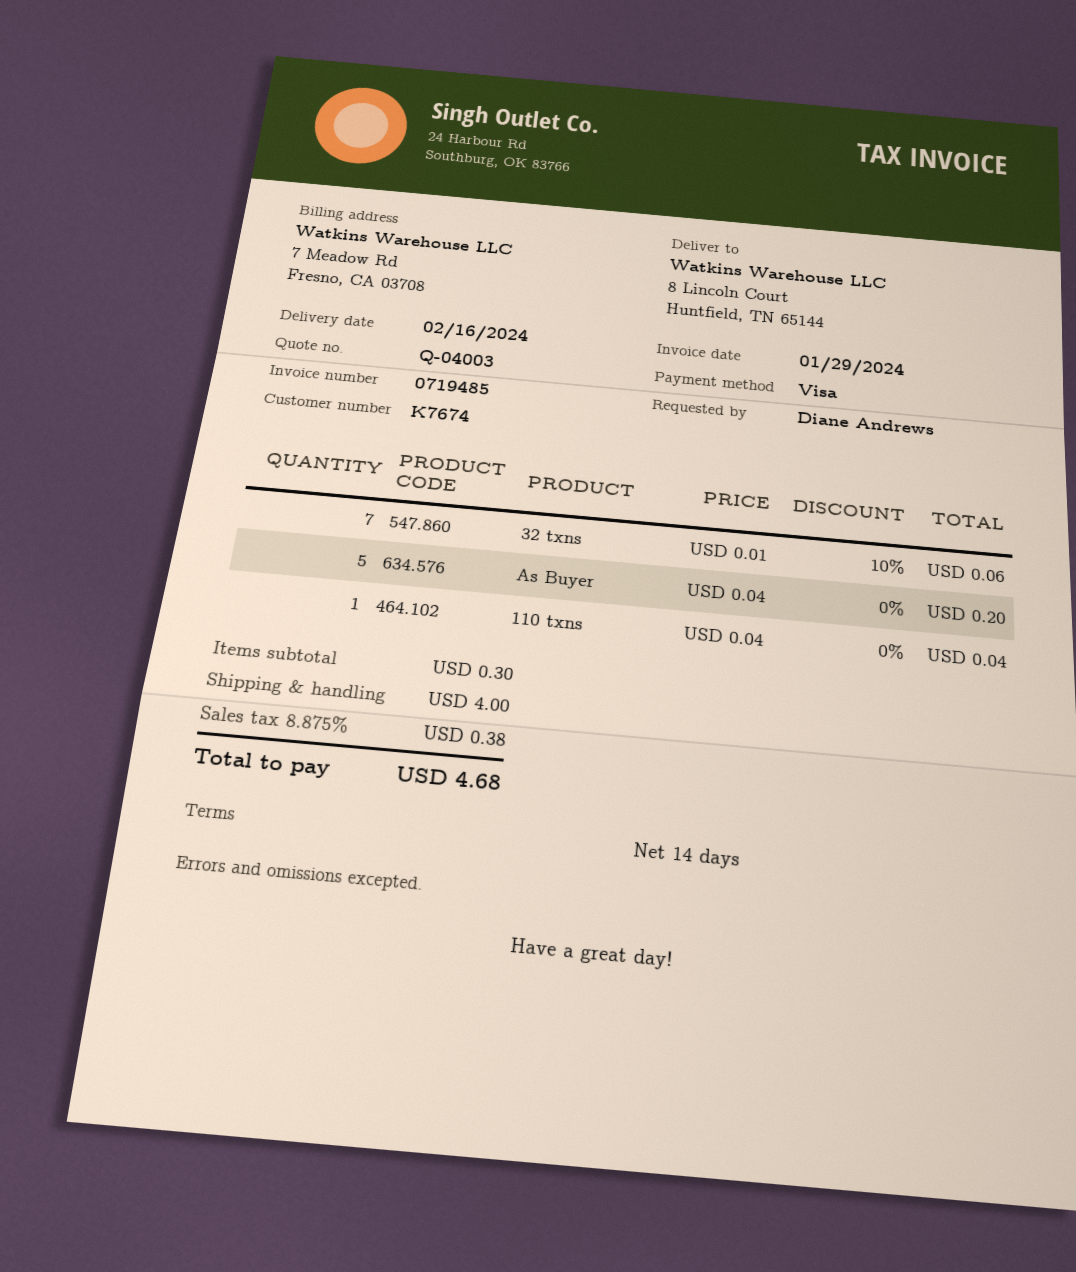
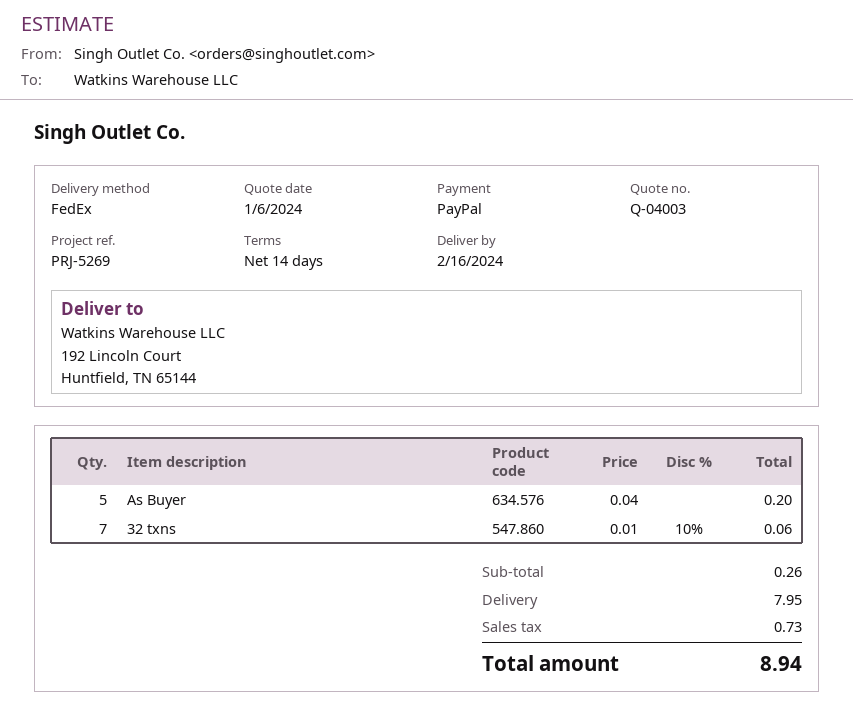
payment method: Visa -> PayPal
ship to: 8 Lincoln Court, Huntfield, TN 65144 -> 192 Lincoln Court, Huntfield, TN 65144
110 txns: 1 x 0.04 = 0.04 -> none
subtotal: 0.30 -> 0.26
shipping: 4.00 -> 7.95
tax: 0.38 -> 0.73
total: 4.68 -> 8.94

